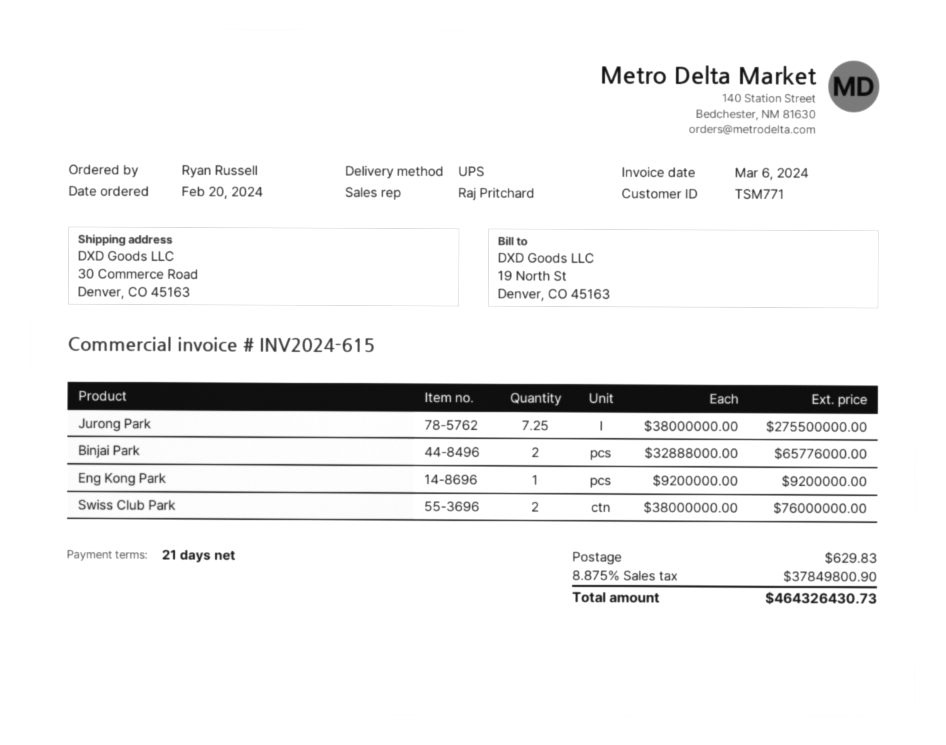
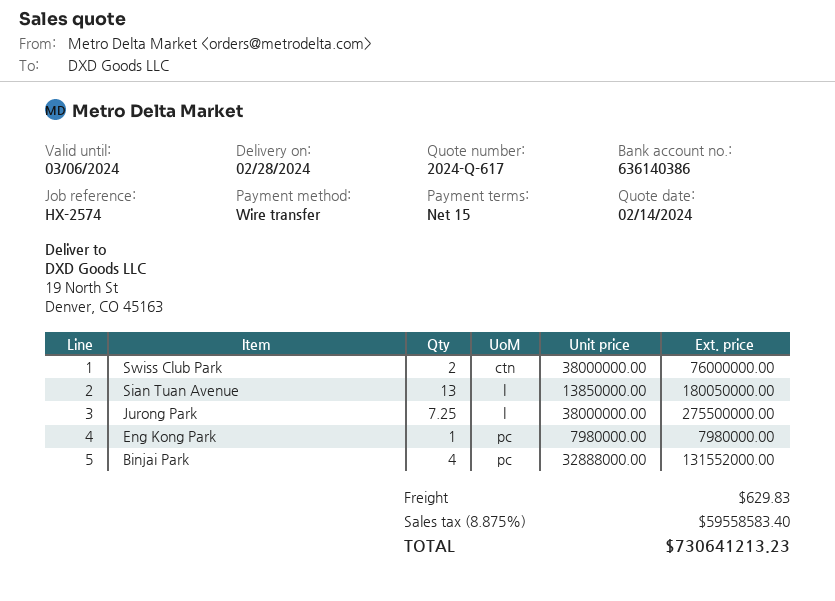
payment terms: 21 days -> 15 days
ship to: 30 Commerce Road, Denver, CO 45163 -> 19 North St, Denver, CO 45163
Binjai Park: 2 x 32888000.00 = 65776000.00 -> 4 x 32888000.00 = 131552000.00
Eng Kong Park: 1 x 9200000.00 = 9200000.00 -> 1 x 7980000.00 = 7980000.00
Sian Tuan Avenue: none -> 13 x 13850000.00 = 180050000.00
tax: 8.875% = 37849800.90 -> 8.875% = 59558583.40
total: 464326430.73 -> 730641213.23

